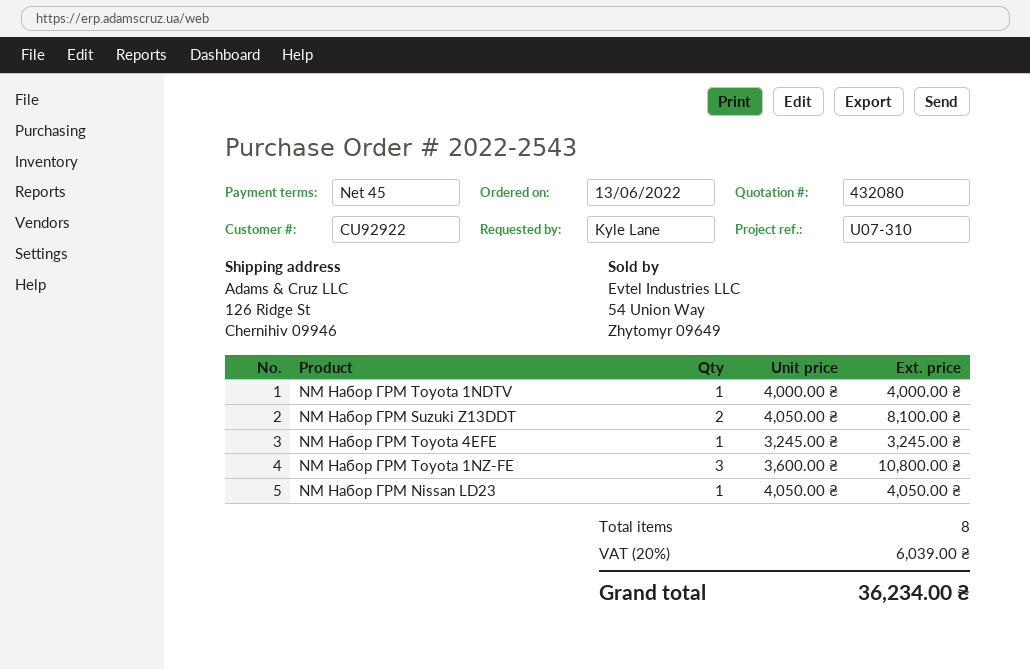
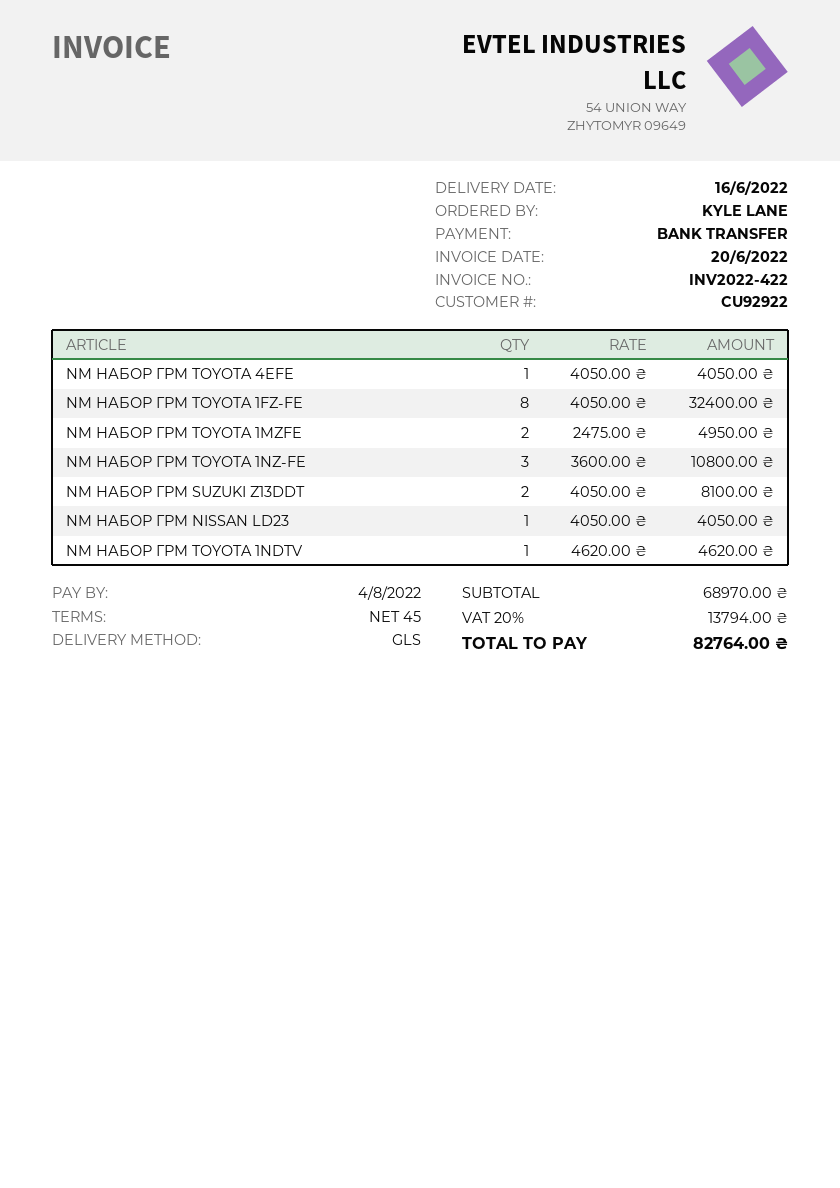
NM Набор ГРМ Toyota 1NDTV: 1 x 4000.00 = 4000.00 -> 1 x 4620.00 = 4620.00
NM Набор ГРМ Toyota 4EFE: 1 x 3245.00 = 3245.00 -> 1 x 4050.00 = 4050.00
NM НАБОР ГРМ TOYOTA 1FZ-FE: none -> 8 x 4050.00 = 32400.00
NM НАБОР ГРМ TOYOTA 1MZFE: none -> 2 x 2475.00 = 4950.00
tax: 20% = 6039.00 -> 20% = 13794.00
total: 36234.00 -> 82764.00

